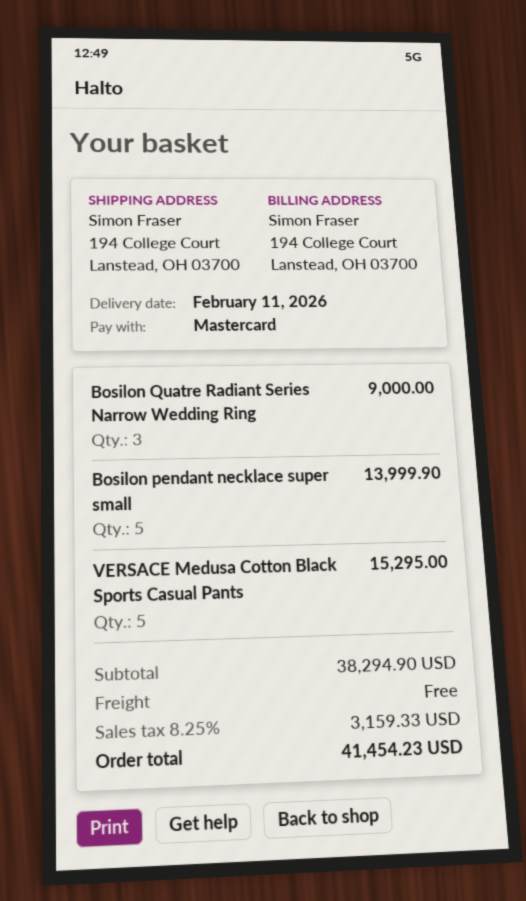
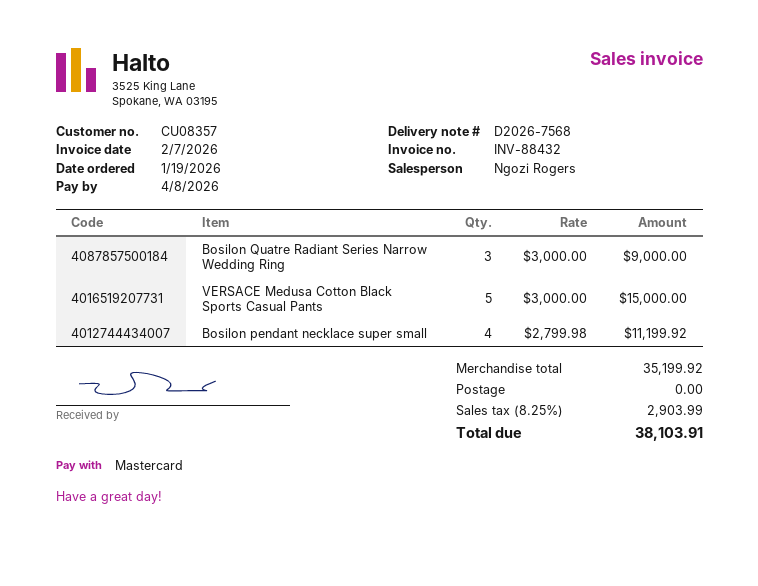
Bosilon pendant necklace super small: 5 for 13999.90 -> 4 for 11199.92
VERSACE Medusa Cotton Black Sports Casual Pants: 5 for 15295.00 -> 5 for 15000.00
subtotal: 38294.90 -> 35199.92
tax: 8.25% = 3159.33 -> 8.25% = 2903.99
total: 41454.23 -> 38103.91

